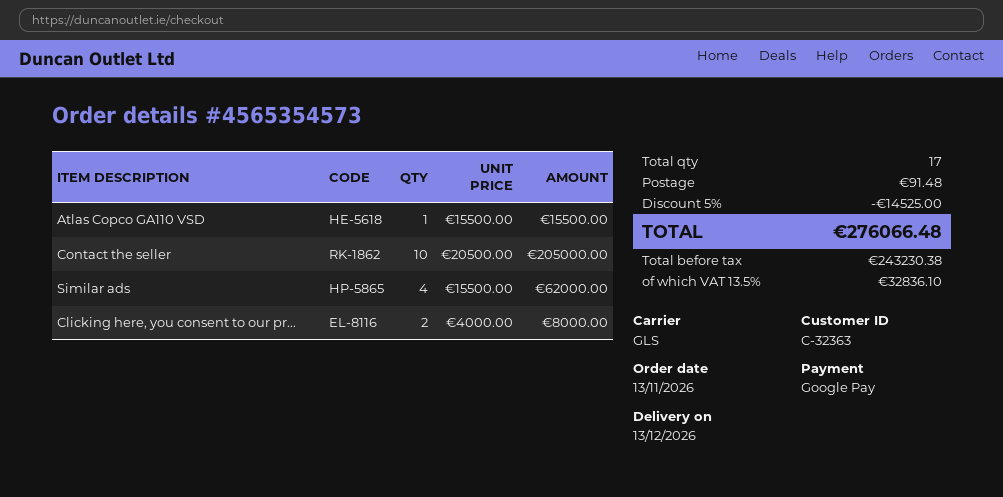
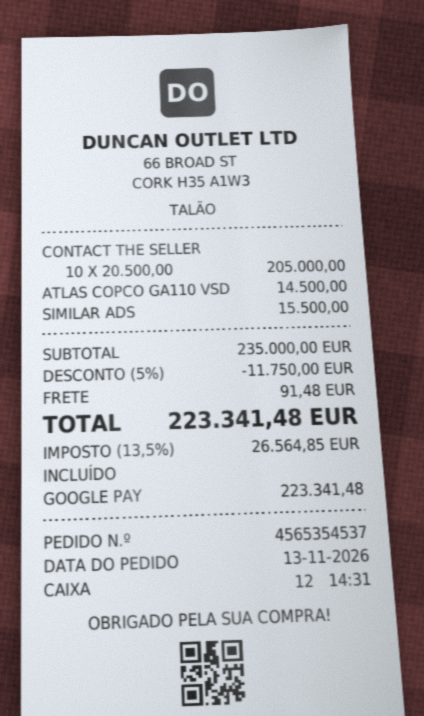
order number: 4565354573 -> 4565354537
Atlas Copco GA110 VSD: 1 x 15500.00 = 15500.00 -> 1 x 14500.00 = 14500.00
Similar ads: 4 x 15500.00 = 62000.00 -> 1 x 15500.00 = 15500.00
Clicking here, you consent to our pr...: 2 x 4000.00 = 8000.00 -> none
discount: 5% = 14525.00 -> 5% = 11750.00
tax: 13.5% = 32836.10 -> 13.5% = 26564.85
total: 276066.48 -> 223341.48

